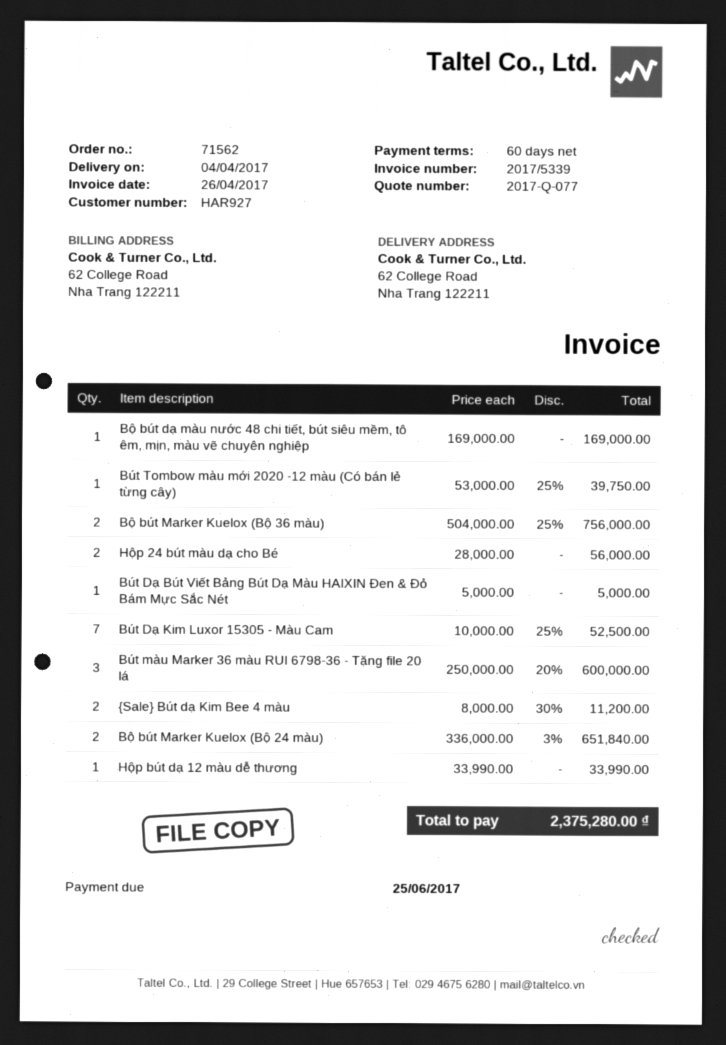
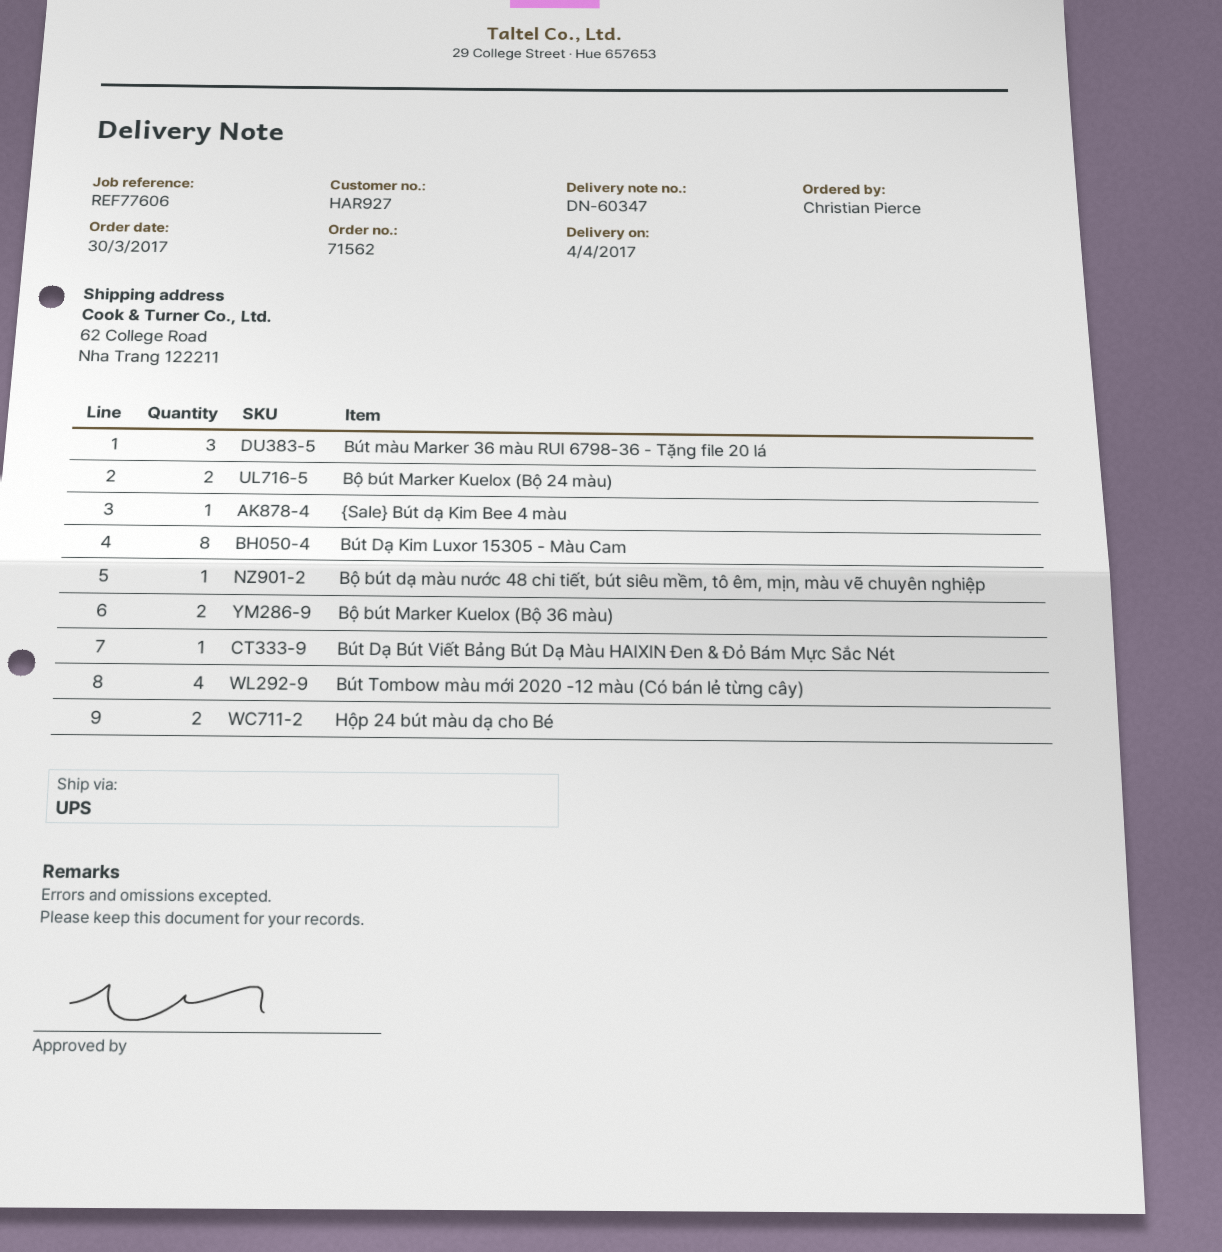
Bút Tombow màu mới 2020 -12 màu (Có bán lẻ từng cây): 1 -> 4
Bút Dạ Kim Luxor 15305 - Màu Cam: 7 -> 8
{Sale} Bút dạ Kim Bee 4 màu: 2 -> 1
Hộp bút dạ 12 màu dễ thương: 1 -> none

